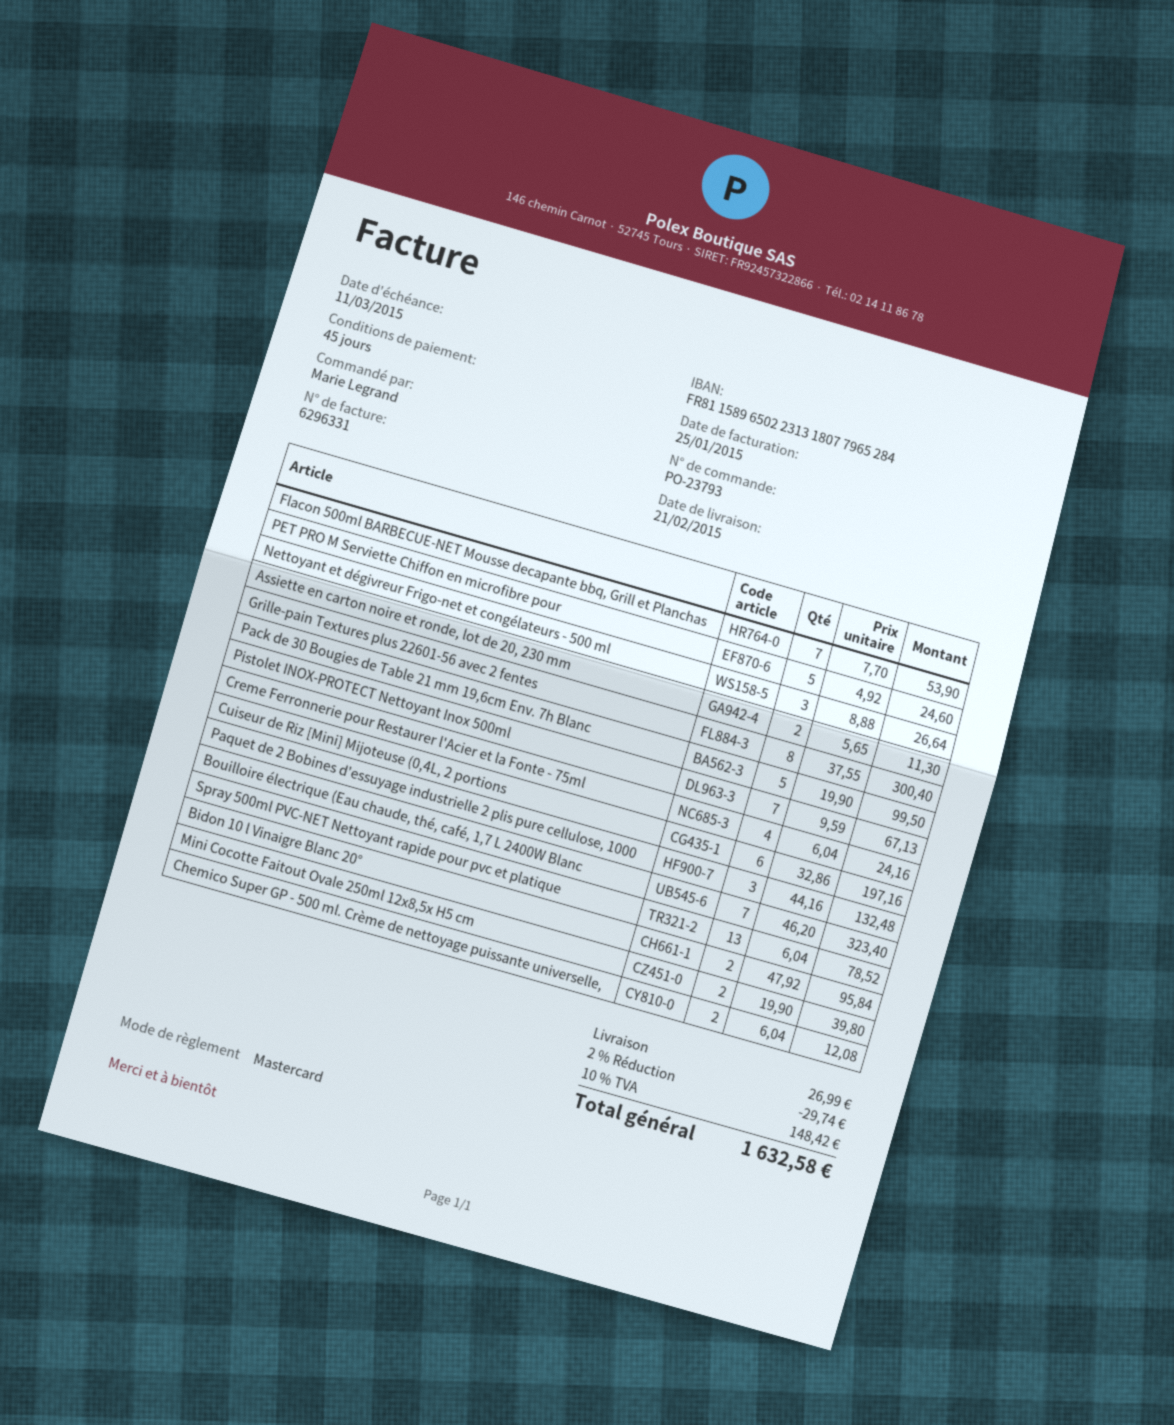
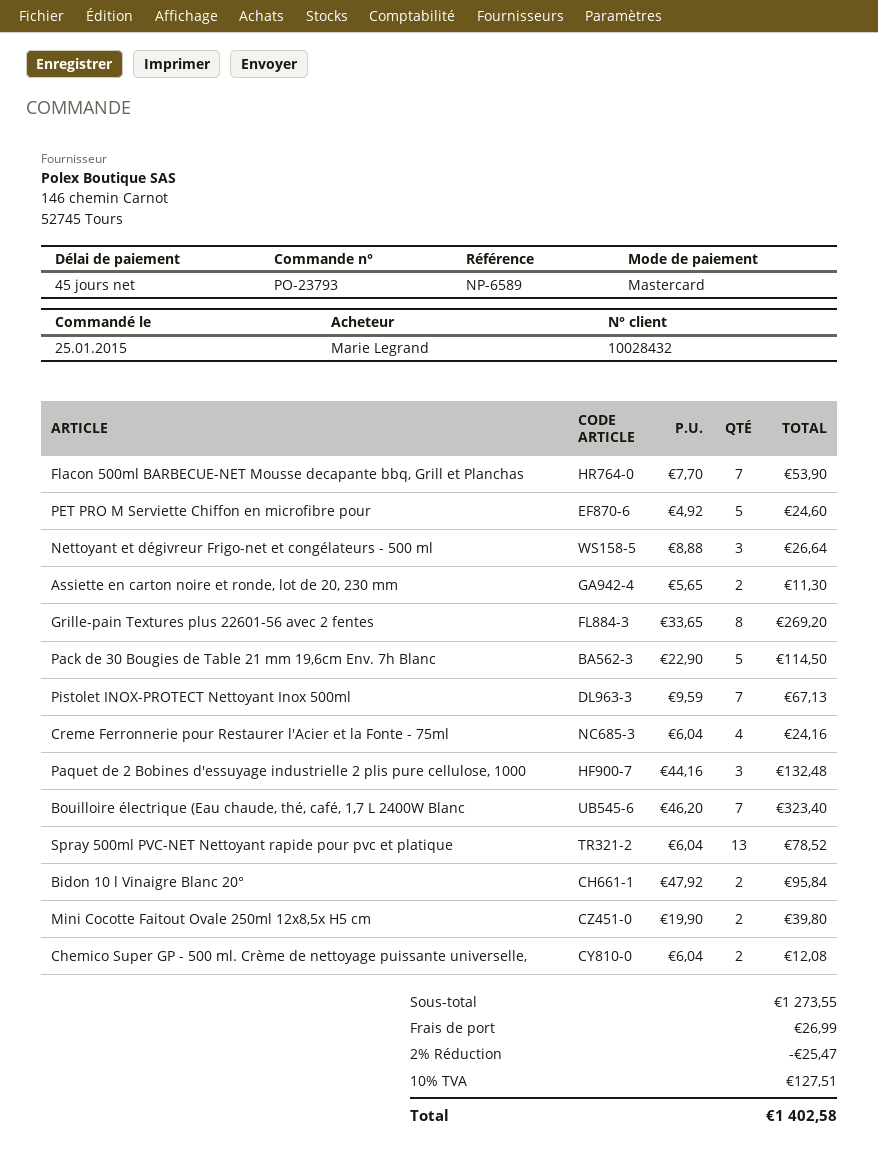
Grille-pain Textures plus 22601-56 avec 2 fentes: 8 x 37.55 = 300.40 -> 8 x 33.65 = 269.20
Pack de 30 Bougies de Table 21 mm 19,6cm Env. 7h Blanc: 5 x 19.90 = 99.50 -> 5 x 22.90 = 114.50
Cuiseur de Riz [Mini] Mijoteuse (0,4L, 2 portions: 6 x 32.86 = 197.16 -> none
discount: 2% = 29.74 -> 2% = 25.47
tax: 10% = 148.42 -> 10% = 127.51
total: 1632.58 -> 1402.58

